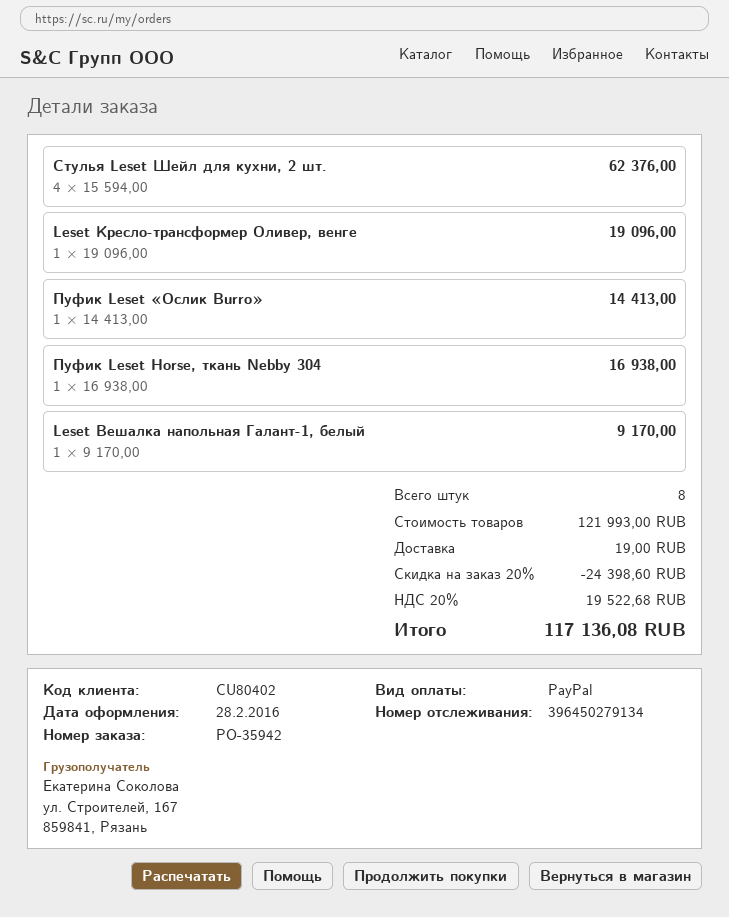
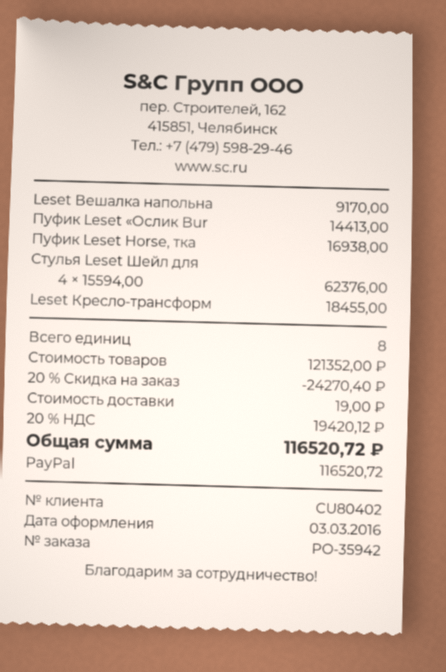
order date: 2016-02-28 -> 2016-03-03
Leset Кресло-трансформер Оливер, венге: 1 x 19096.00 = 19096.00 -> 1 x 18455.00 = 18455.00
subtotal: 121993.00 -> 121352.00
discount: 20% = 24398.60 -> 20% = 24270.40
tax: 20% = 19522.68 -> 20% = 19420.12
total: 117136.08 -> 116520.72

